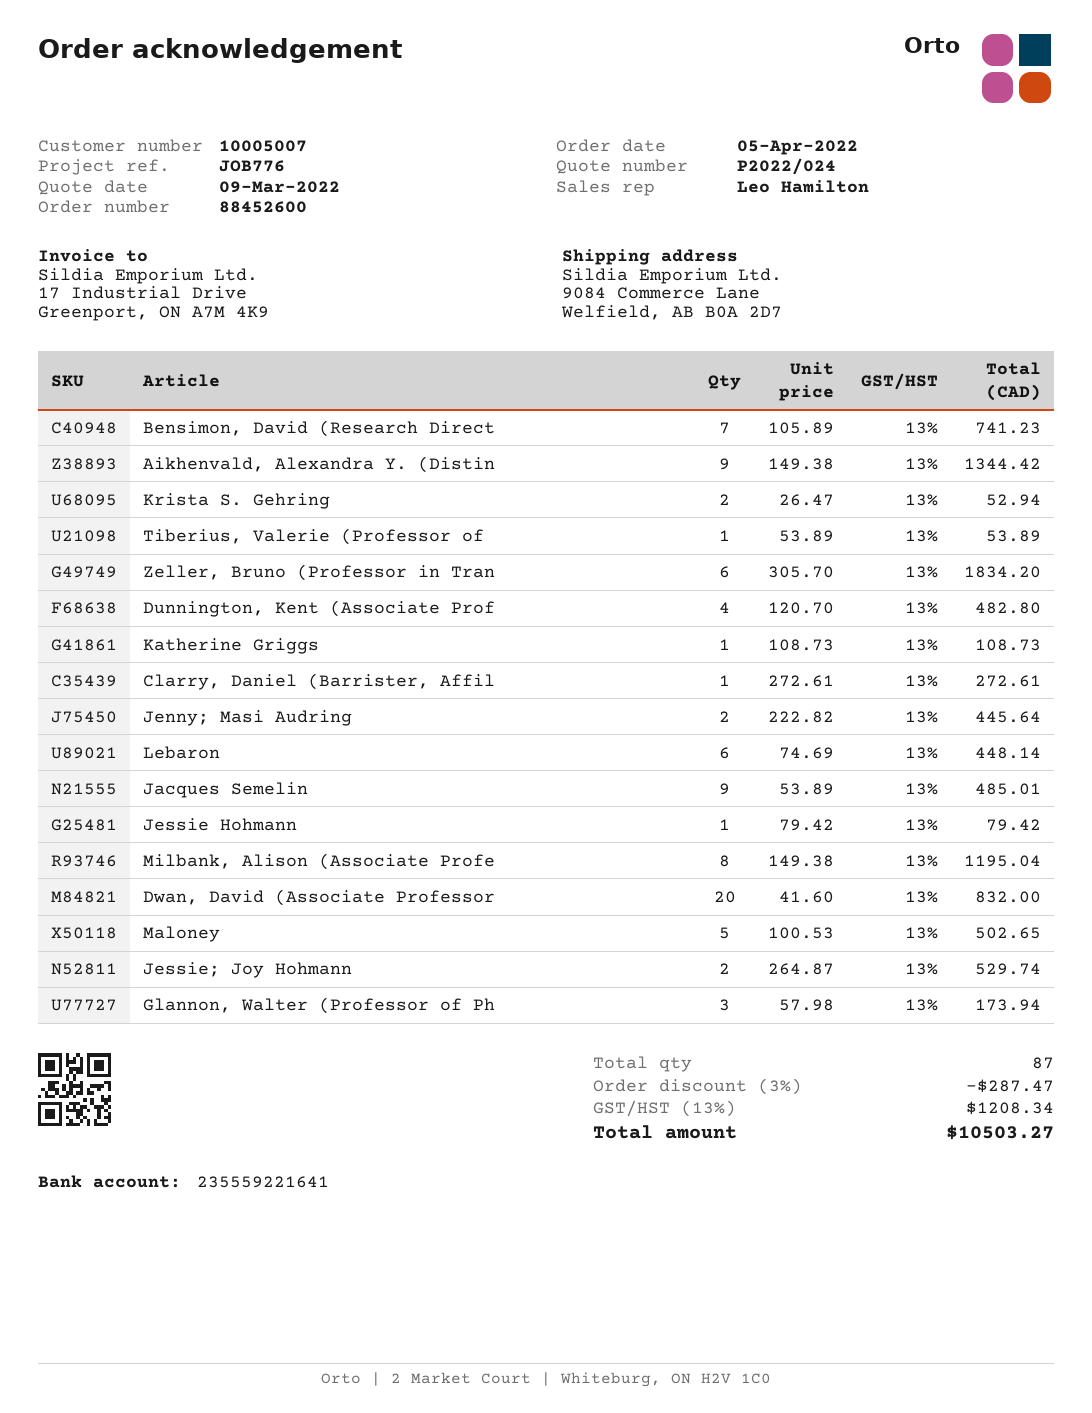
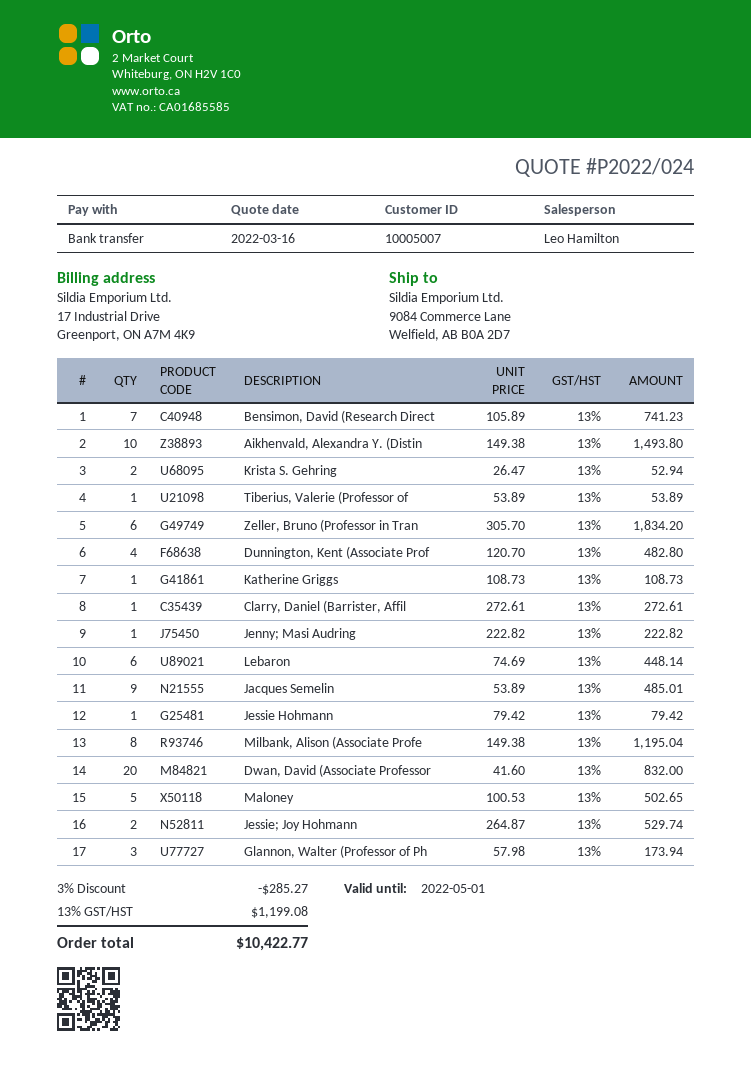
quote date: 2022-03-09 -> 2022-03-16
Aikhenvald, Alexandra Y. (Distin: 9 x 149.38 = 1344.42 -> 10 x 149.38 = 1493.80
Jenny; Masi Audring: 2 x 222.82 = 445.64 -> 1 x 222.82 = 222.82
discount: 3% = 287.47 -> 3% = 285.27
tax: 13% = 1208.34 -> 13% = 1199.08
total: 10503.27 -> 10422.77

